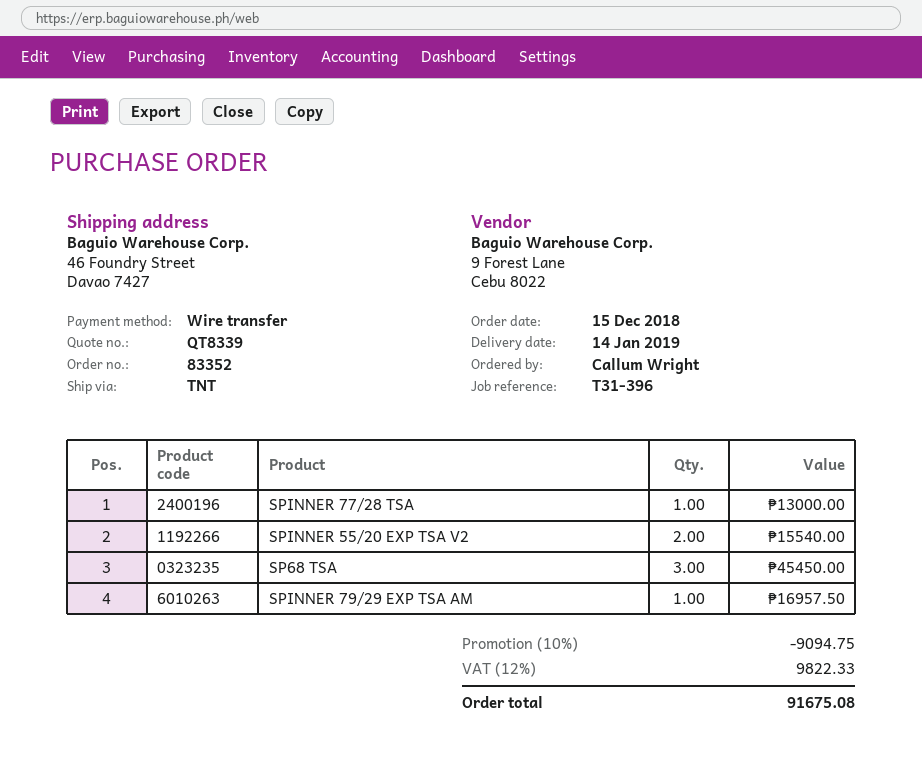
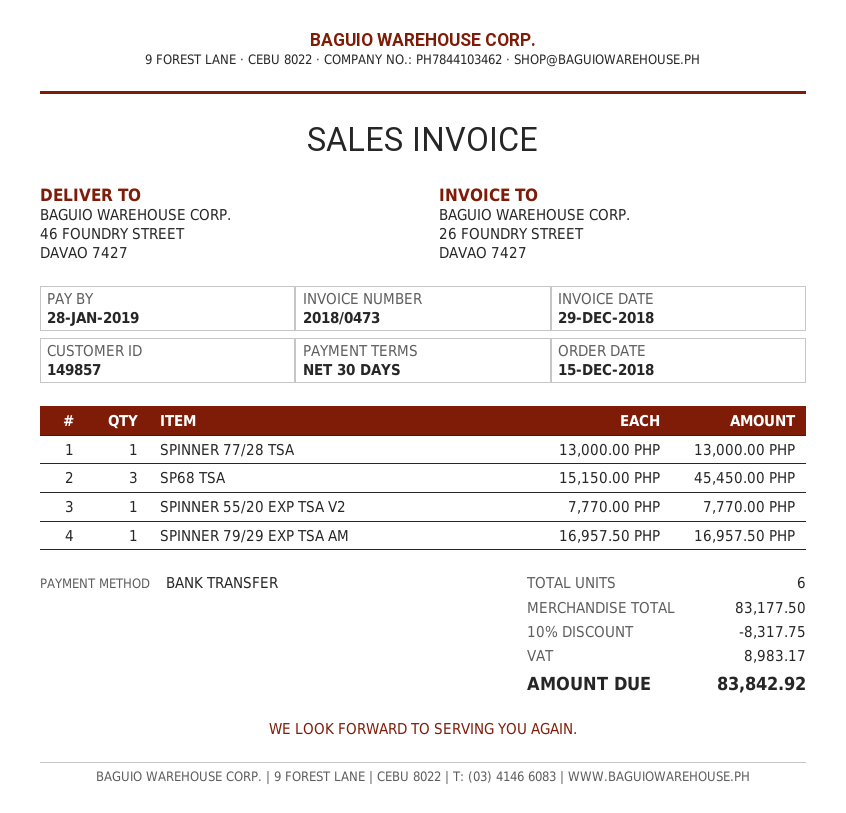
SPINNER 55/20 EXP TSA V2: 2 for 15540.00 -> 1 for 7770.00
discount: 10% = 9094.75 -> 10% = 8317.75
tax: 9822.33 -> 8983.17
total: 91675.08 -> 83842.92

